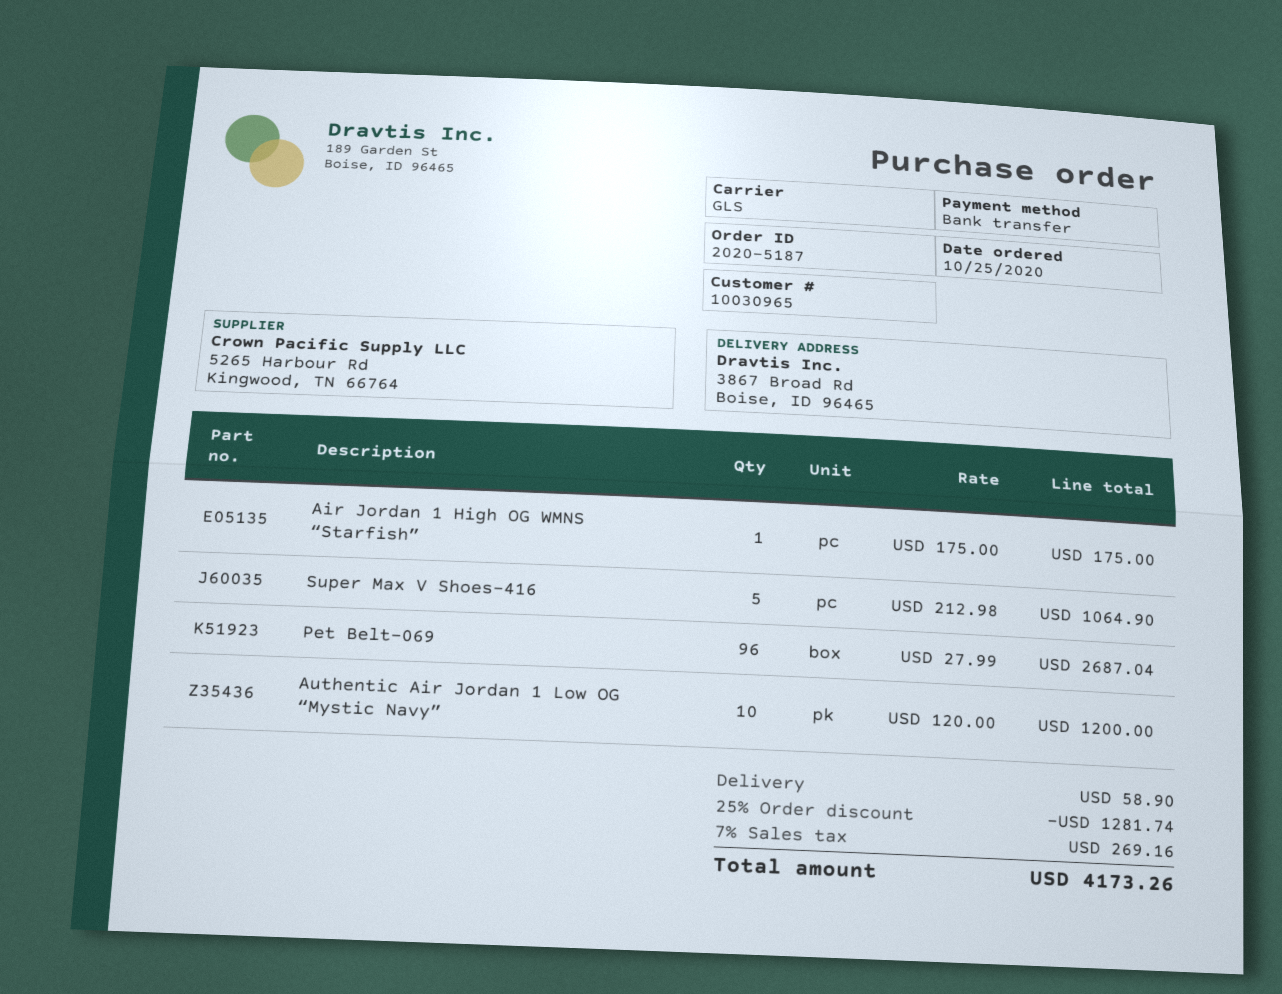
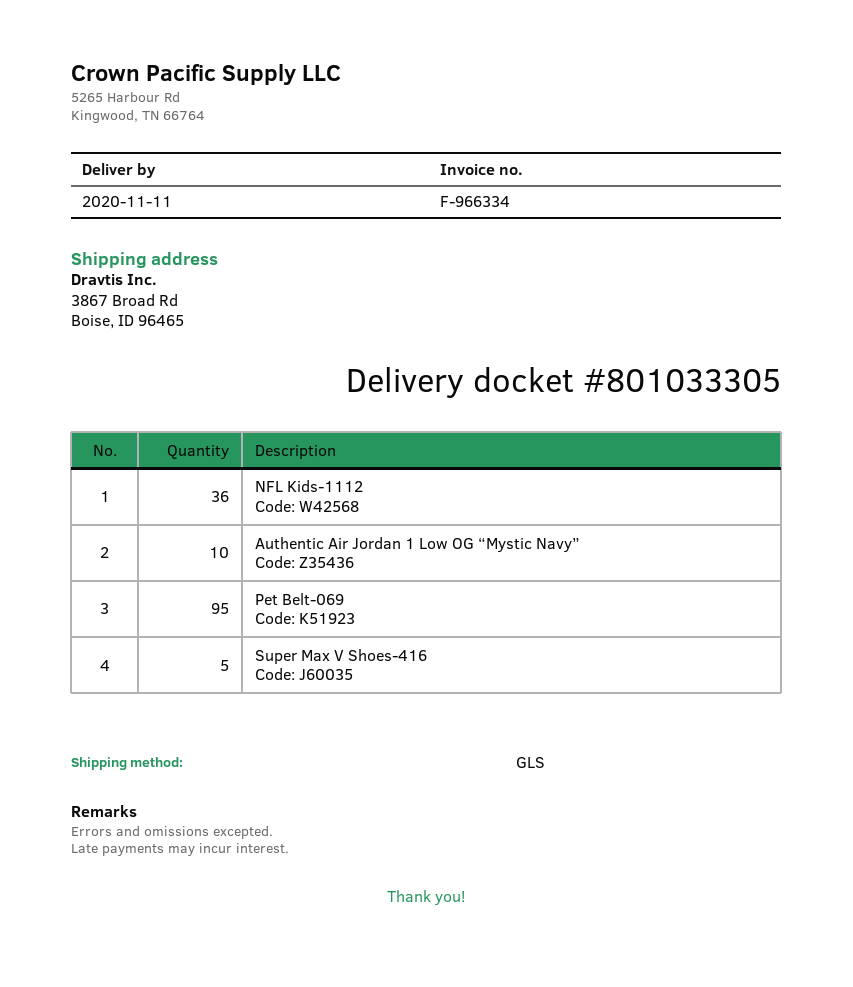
Air Jordan 1 High OG WMNS “Starfish”: 1 -> none
Pet Belt-069: 96 -> 95
NFL Kids-1112: none -> 36

